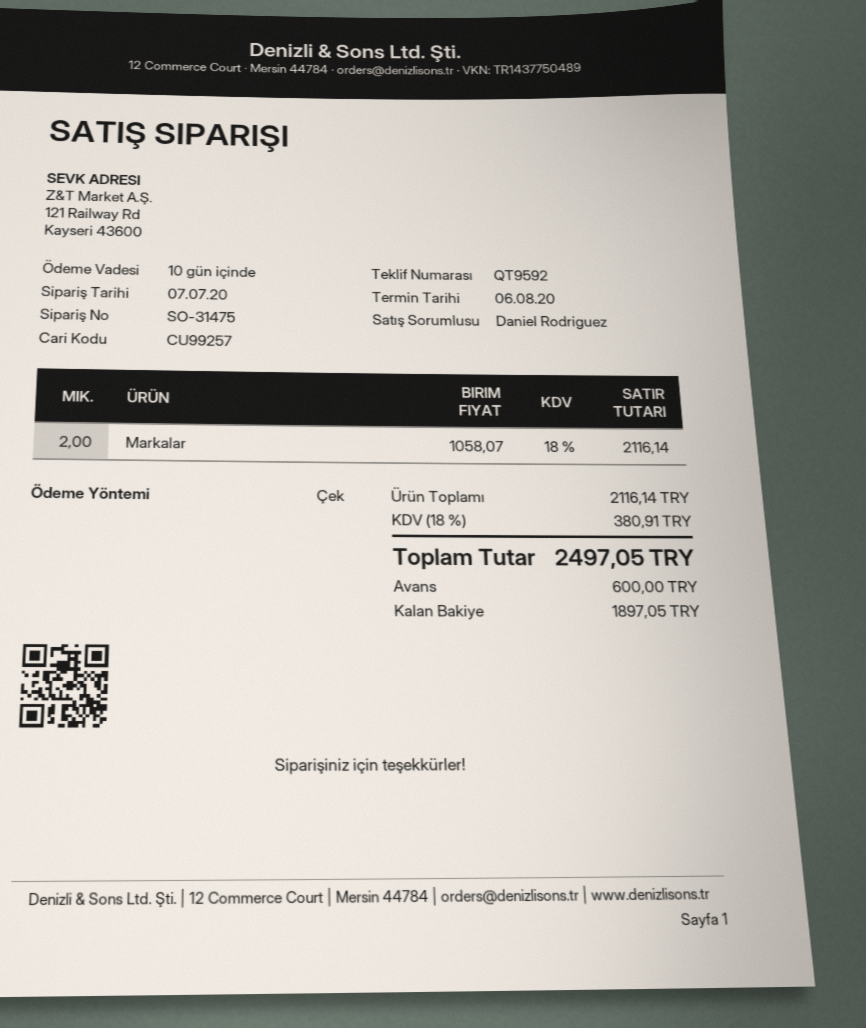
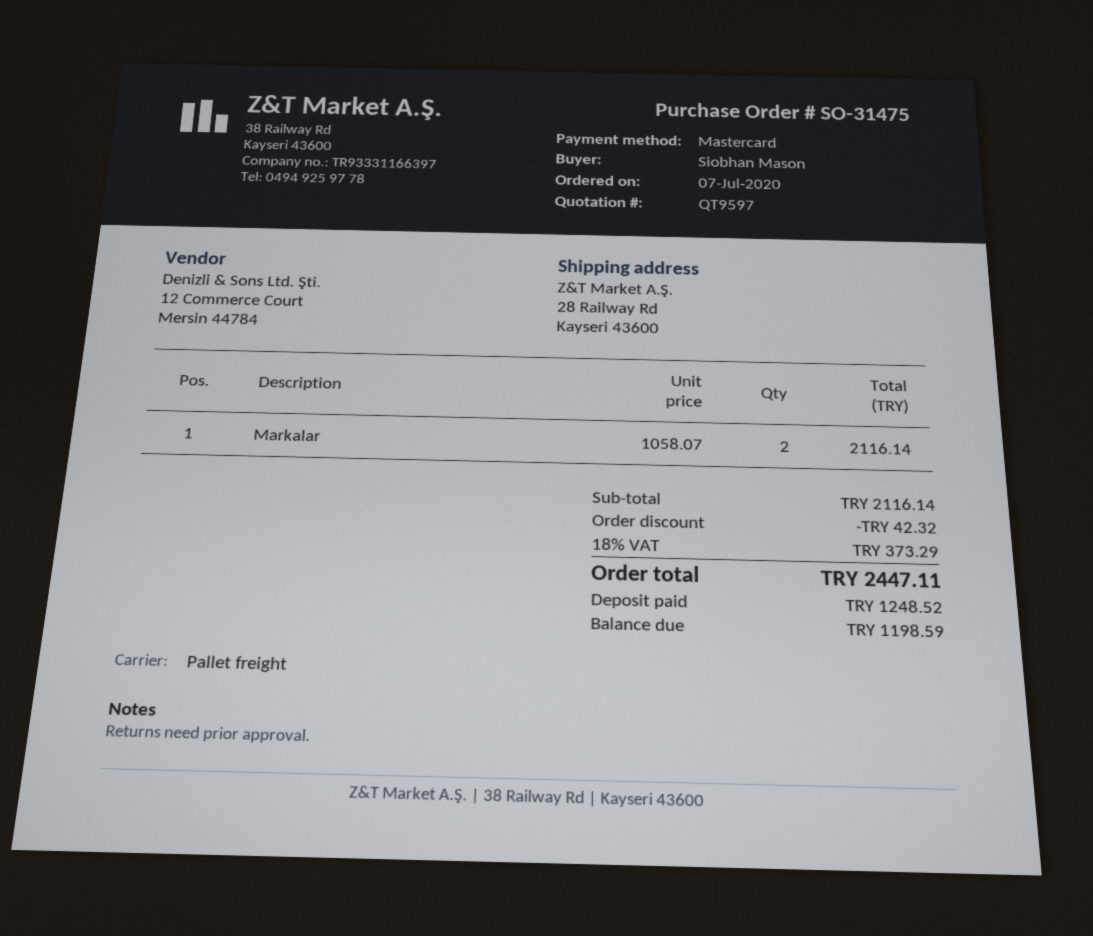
quote number: QT9592 -> QT9597
payment method: cheque -> Mastercard
ship to: 121 Railway Rd, Kayseri 43600 -> 28 Railway Rd, Kayseri 43600
discount: none -> 42.32
tax: 18% = 380.91 -> 18% = 373.29
total: 2497.05 -> 2447.11
deposit: 600.00 -> 1248.52
balance: 1897.05 -> 1198.59

